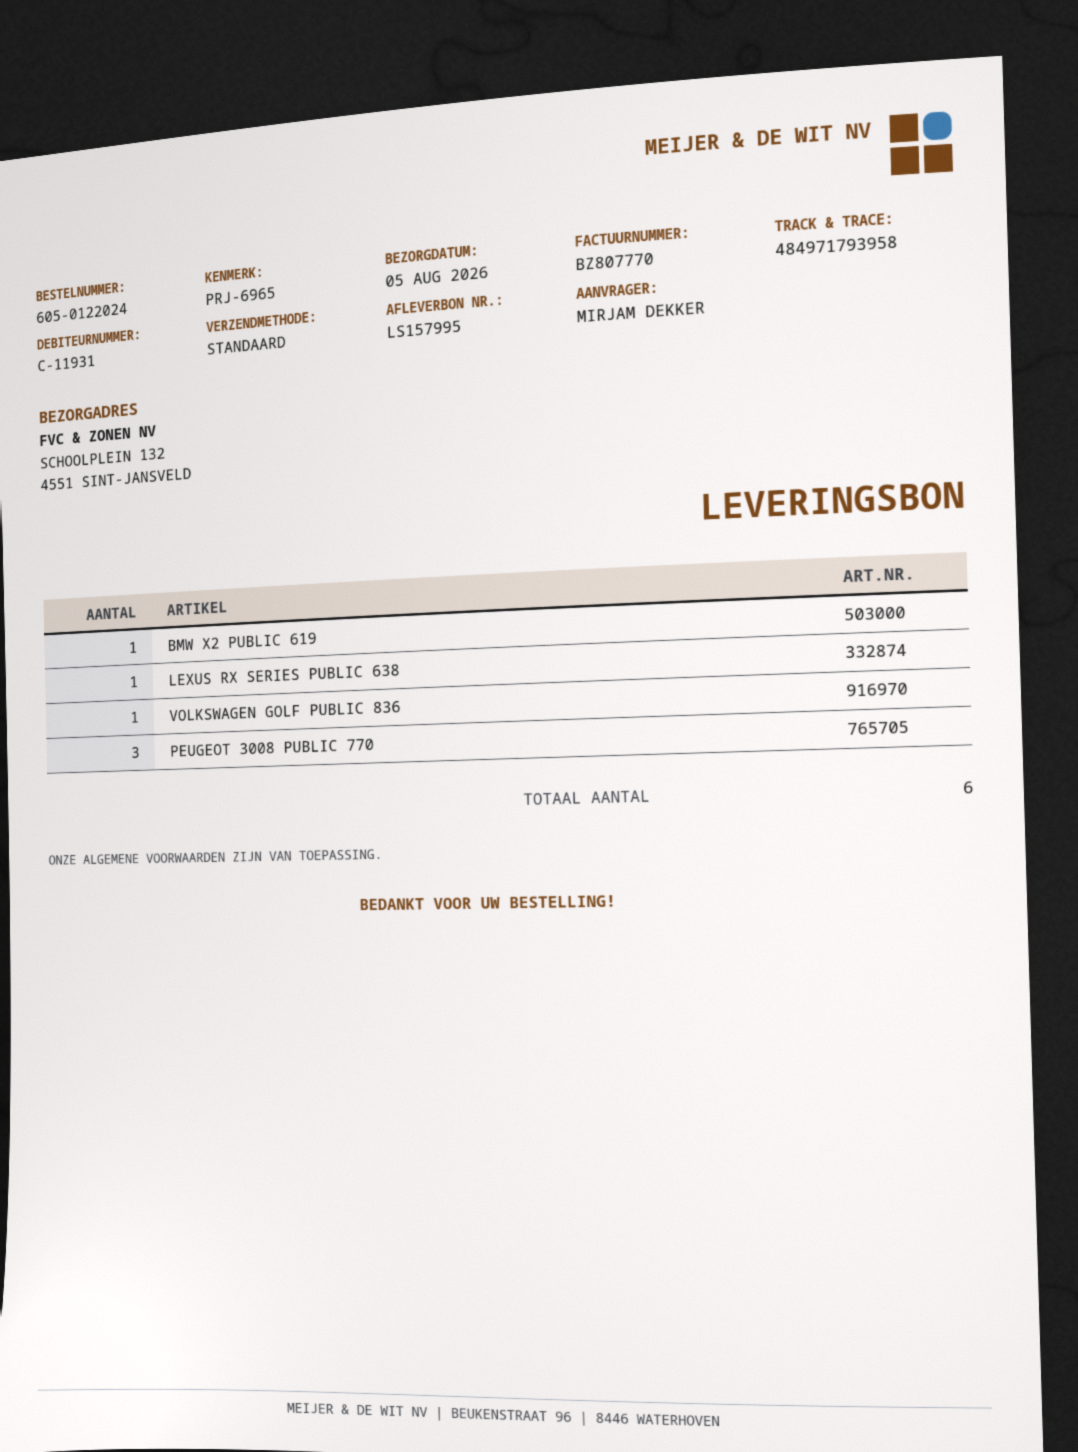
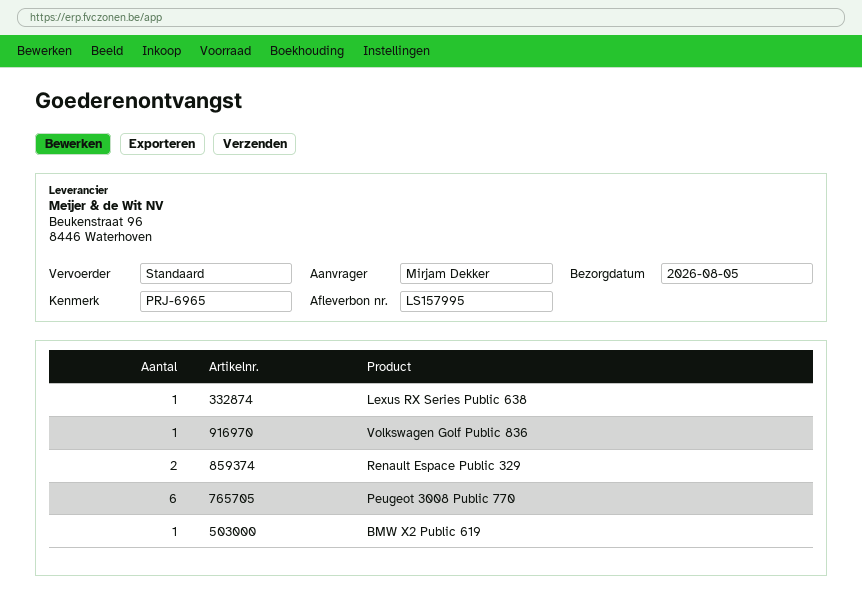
PEUGEOT 3008 PUBLIC 770: 3 -> 6
Renault Espace Public 329: none -> 2

